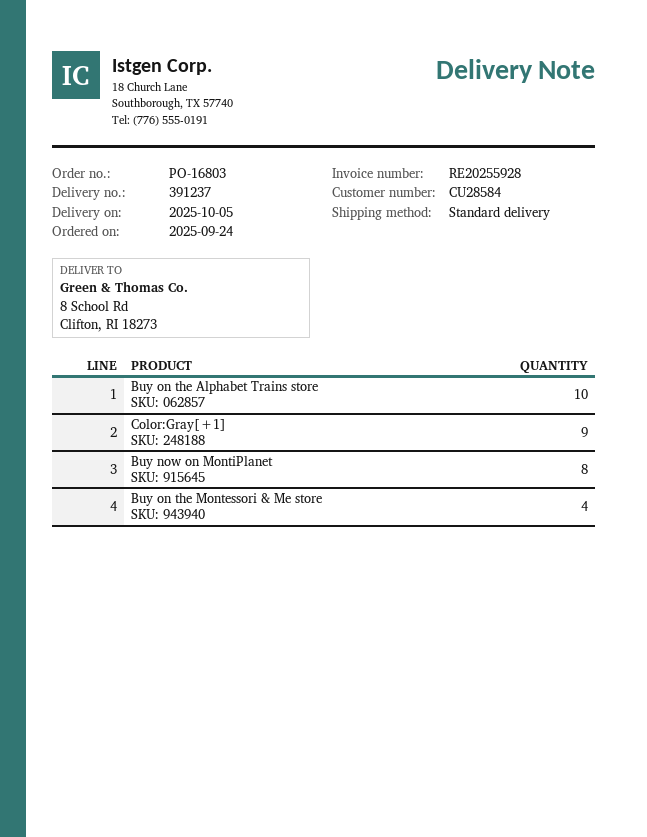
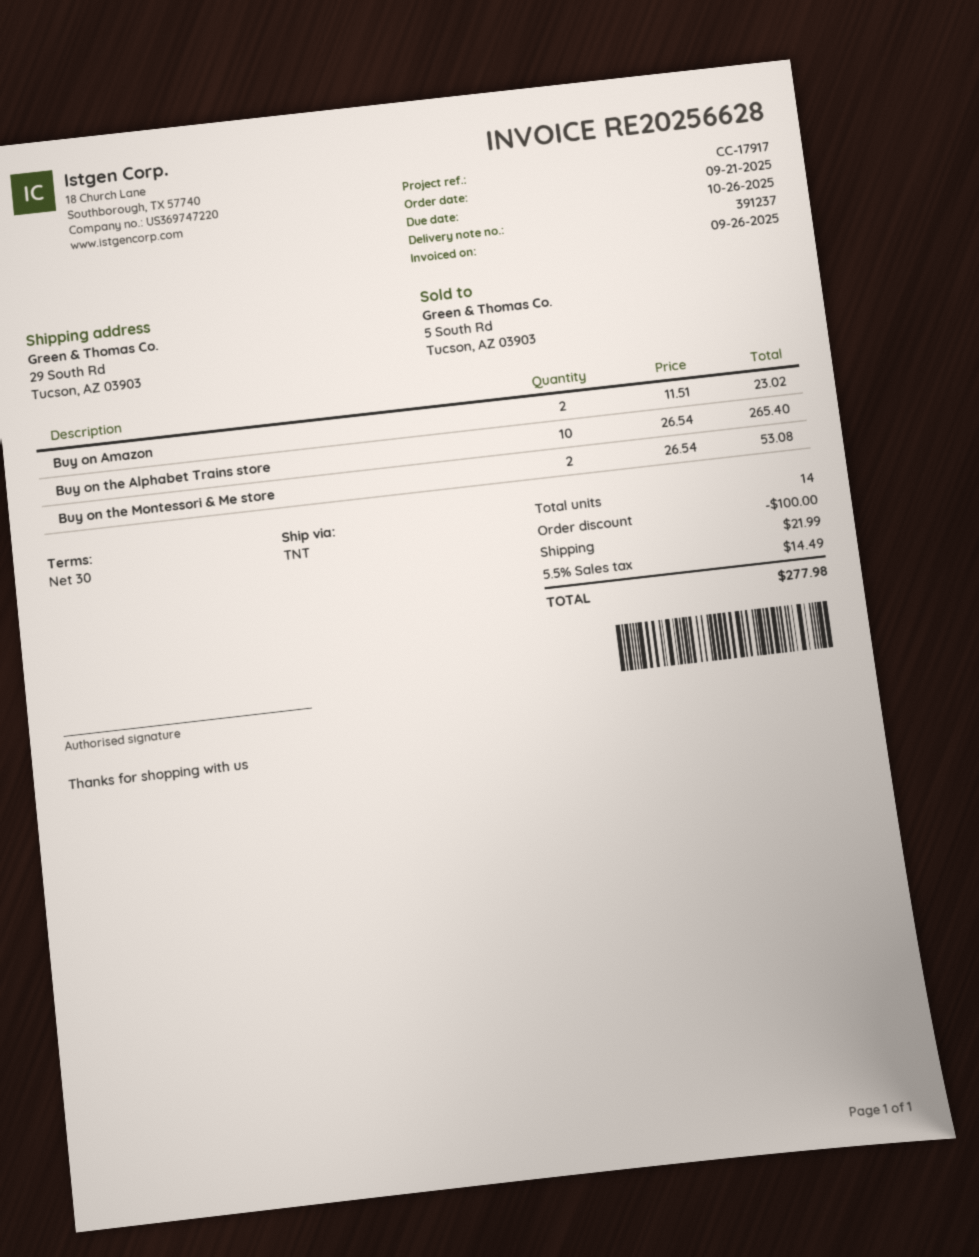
order date: 2025-09-24 -> 2025-09-21
invoice number: RE20255928 -> RE20256628
shipping method: standard -> TNT
ship to: 8 School Rd, Clifton, RI 18273 -> 29 South Rd, Tucson, AZ 03903
Color:Gray[+1]: 9 -> none
Buy now on MontiPlanet: 8 -> none
Buy on the Montessori & Me store: 4 -> 2
Buy on Amazon: none -> 2

